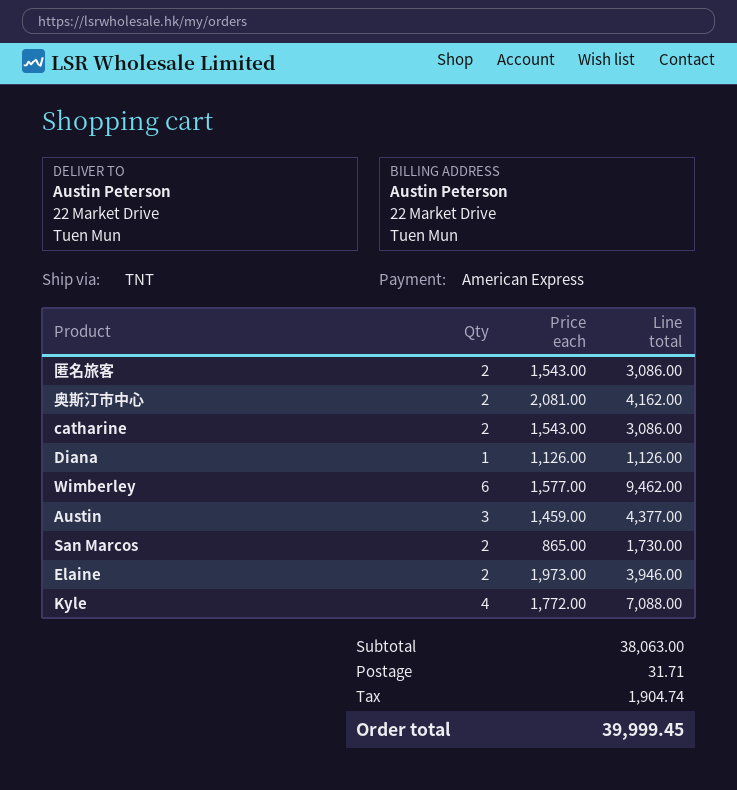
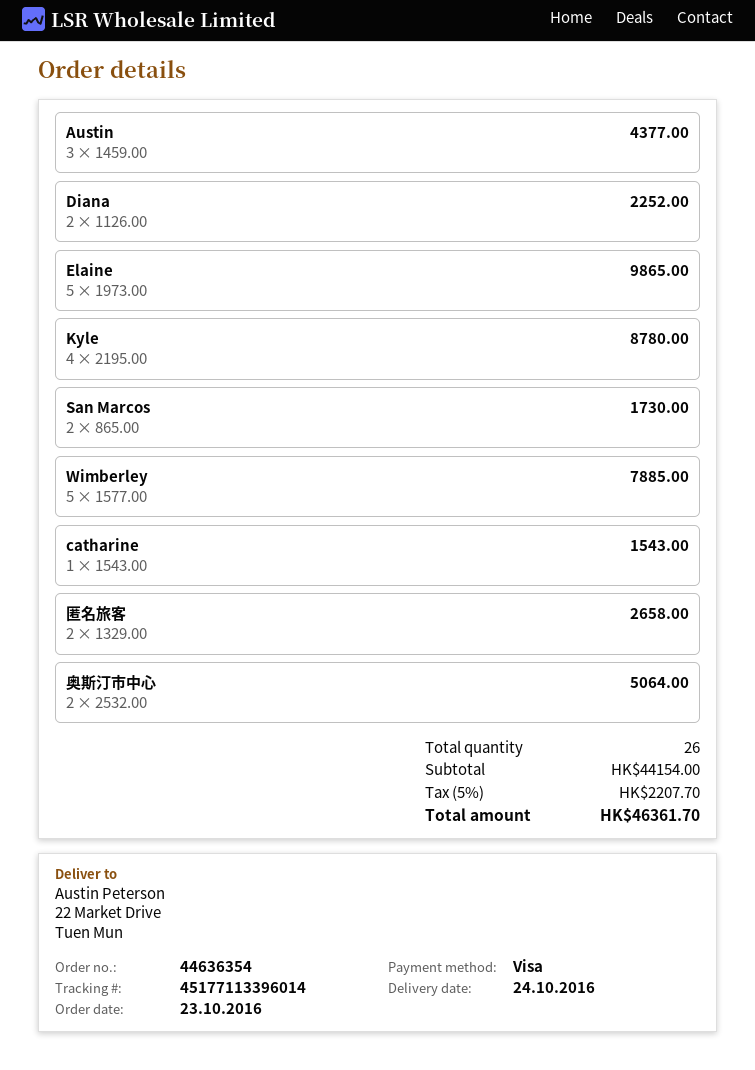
payment method: American Express -> Visa
匿名旅客: 2 x 1543.00 = 3086.00 -> 2 x 1329.00 = 2658.00
奥斯汀市中心: 2 x 2081.00 = 4162.00 -> 2 x 2532.00 = 5064.00
catharine: 2 x 1543.00 = 3086.00 -> 1 x 1543.00 = 1543.00
Diana: 1 x 1126.00 = 1126.00 -> 2 x 1126.00 = 2252.00
Wimberley: 6 x 1577.00 = 9462.00 -> 5 x 1577.00 = 7885.00
Elaine: 2 x 1973.00 = 3946.00 -> 5 x 1973.00 = 9865.00
Kyle: 4 x 1772.00 = 7088.00 -> 4 x 2195.00 = 8780.00
subtotal: 38063.00 -> 44154.00
shipping: 31.71 -> none
tax: 1904.74 -> 2207.70
total: 39999.45 -> 46361.70

